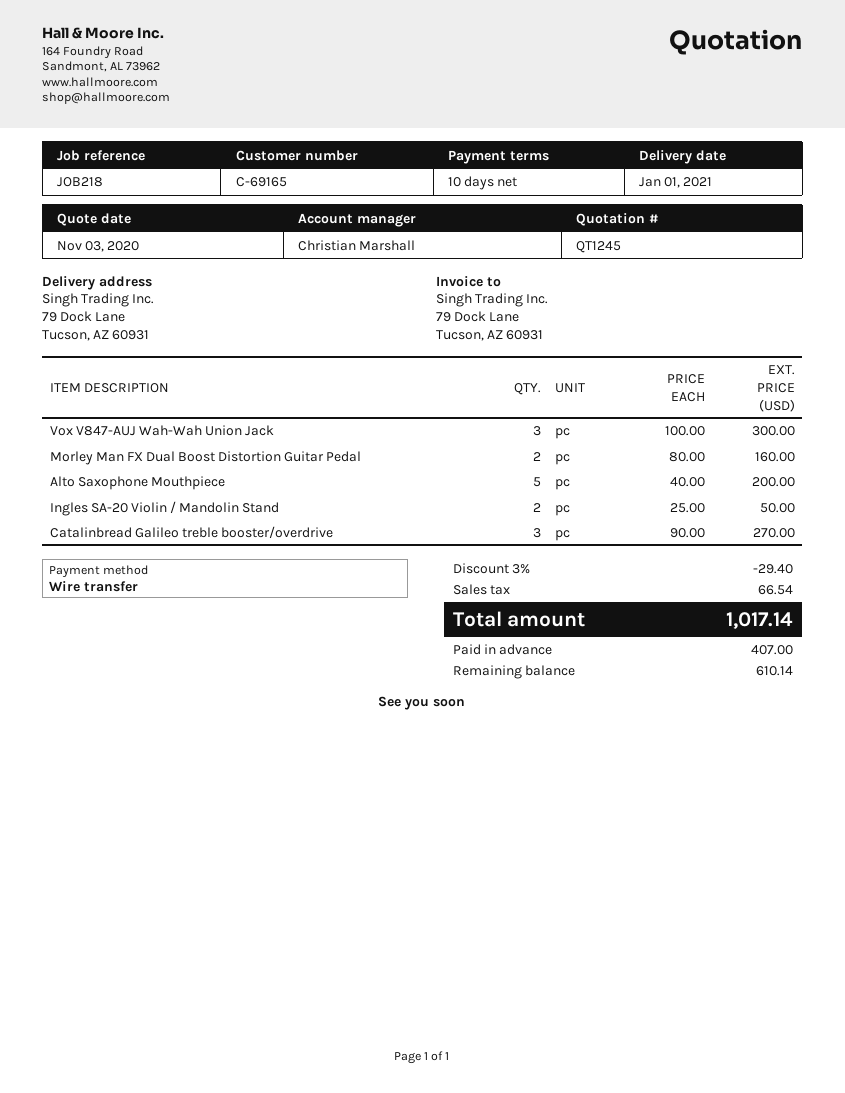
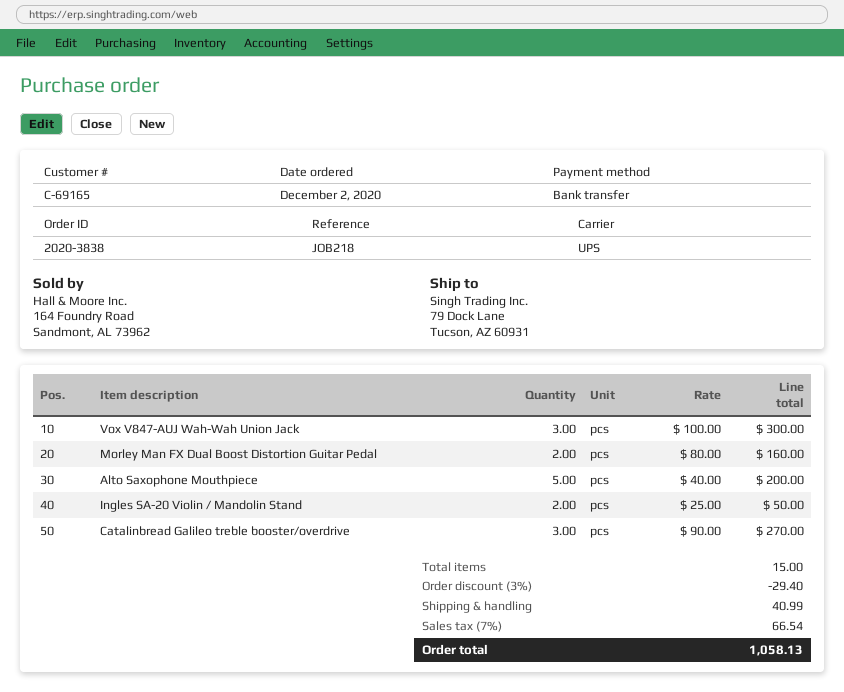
shipping: none -> 40.99
total: 1017.14 -> 1058.13

